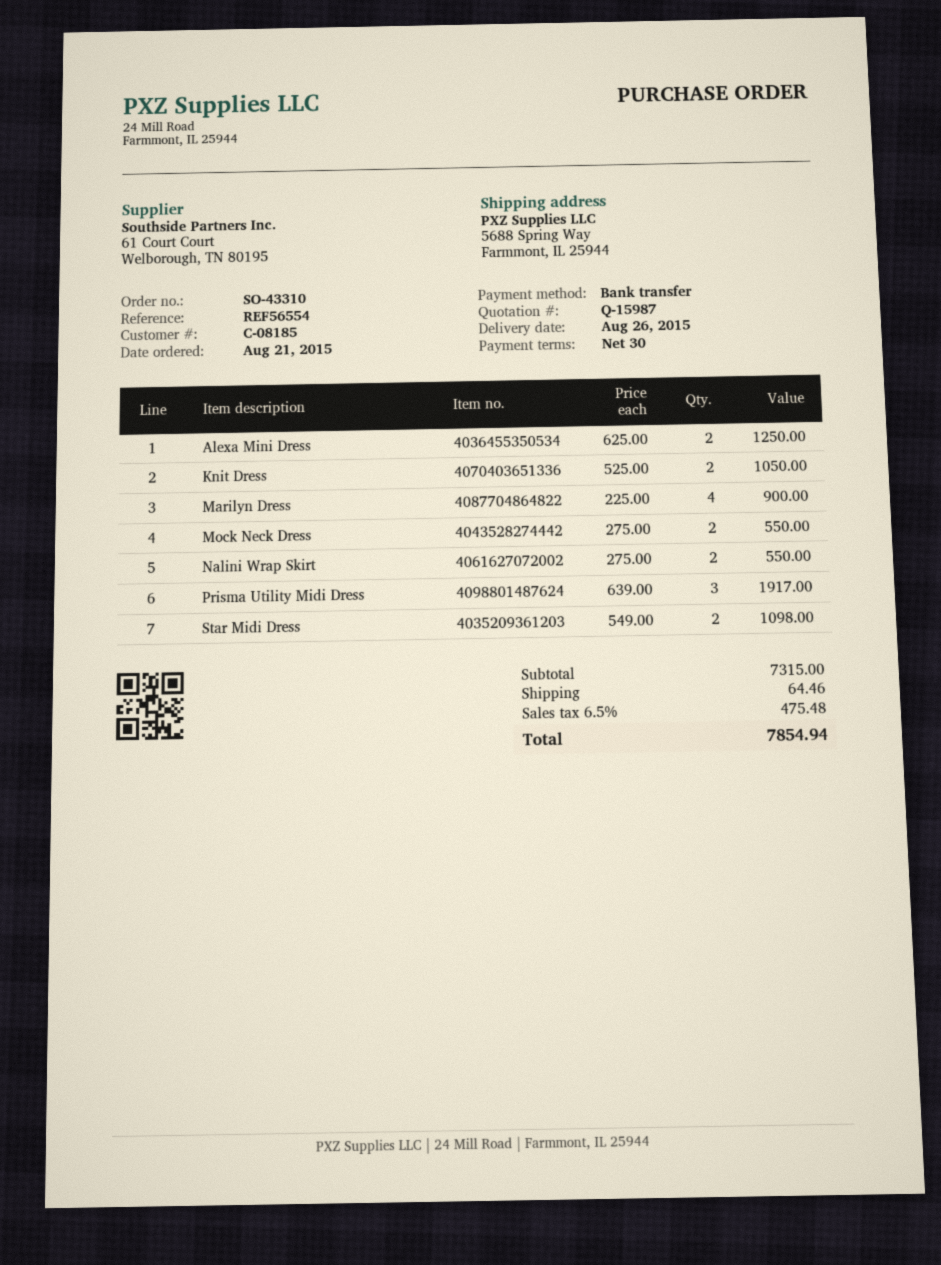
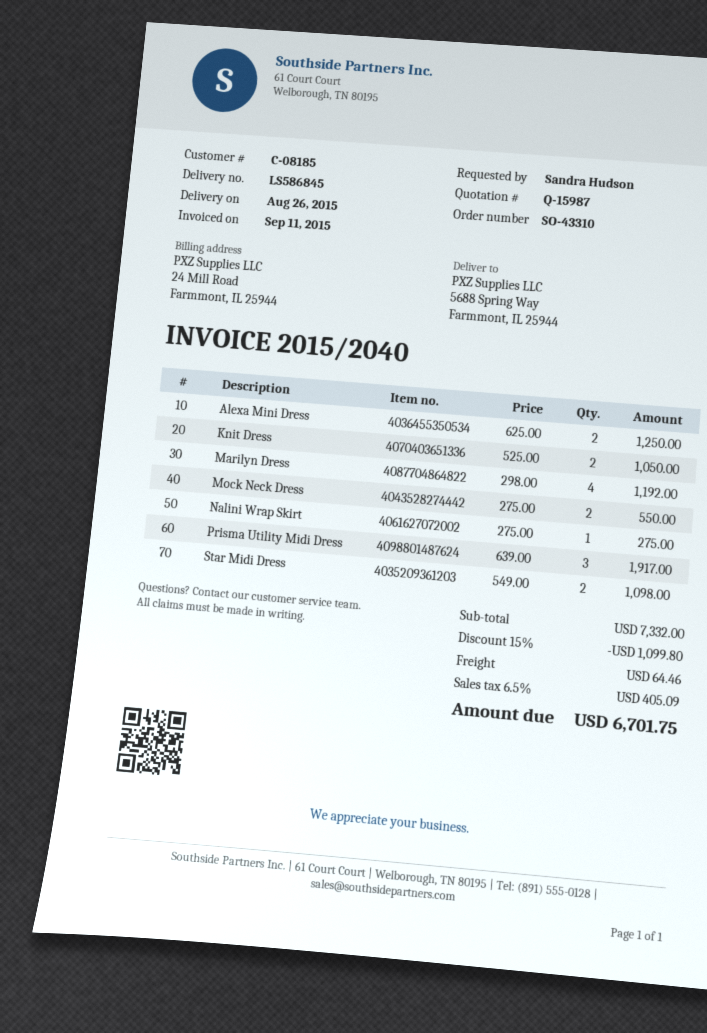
Marilyn Dress: 4 x 225.00 = 900.00 -> 4 x 298.00 = 1192.00
Nalini Wrap Skirt: 2 x 275.00 = 550.00 -> 1 x 275.00 = 275.00
subtotal: 7315.00 -> 7332.00
discount: none -> 15% = 1099.80
tax: 6.5% = 475.48 -> 6.5% = 405.09
total: 7854.94 -> 6701.75

